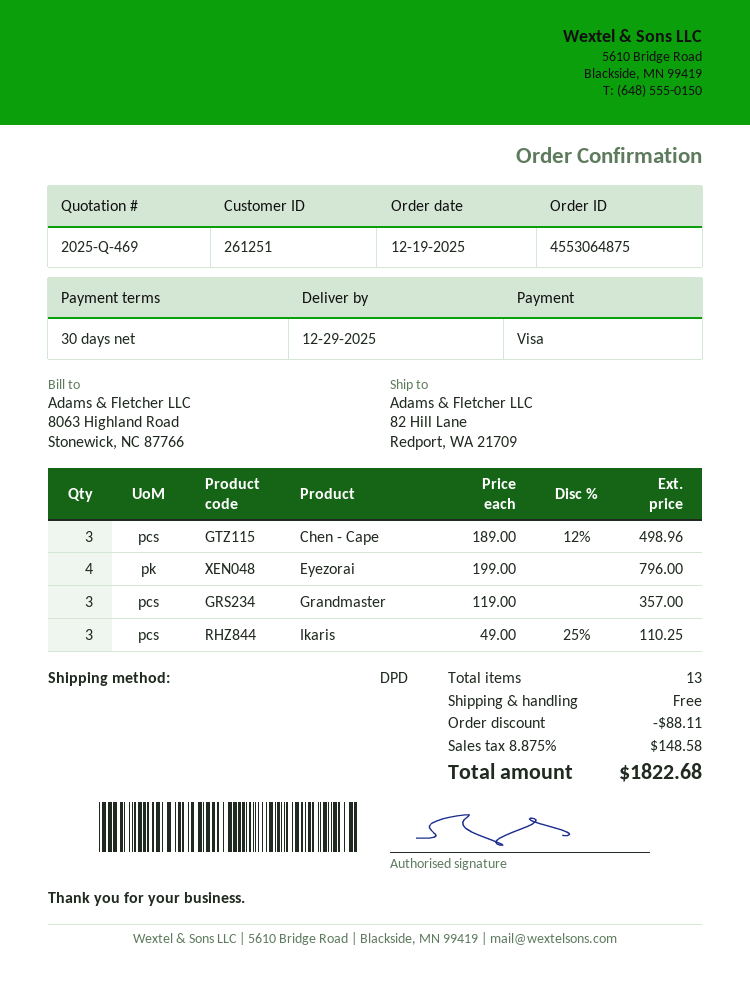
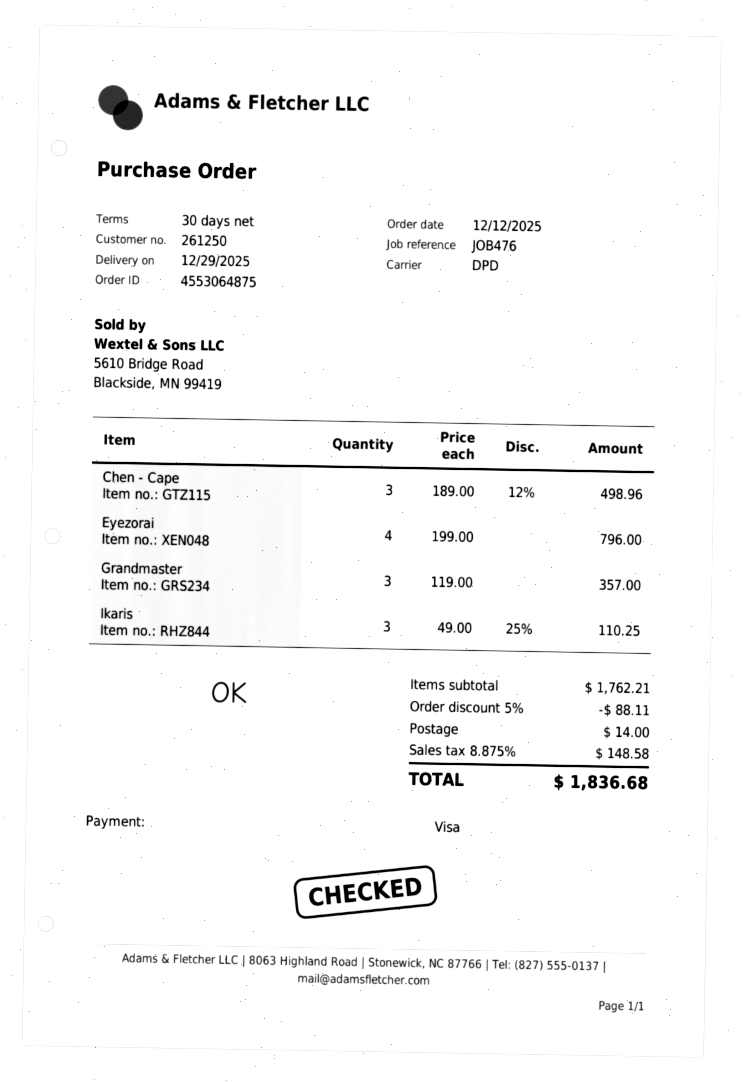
order date: 2025-12-19 -> 2025-12-12
customer number: 261251 -> 261250
shipping: 0.00 -> 14.00
total: 1822.68 -> 1836.68

